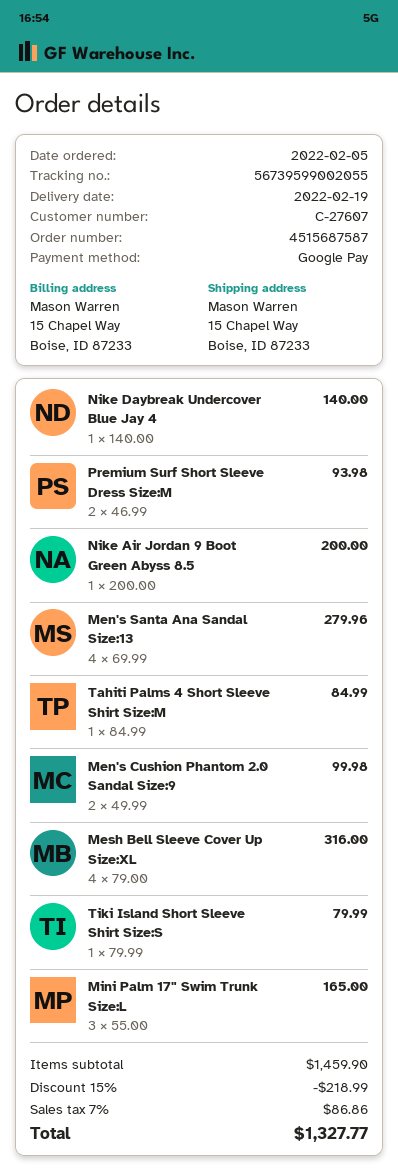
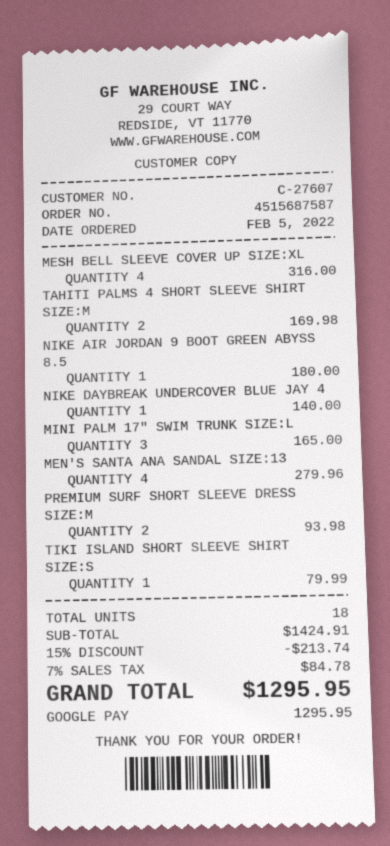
Nike Air Jordan 9 Boot Green Abyss 8.5: 1 for 200.00 -> 1 for 180.00
Tahiti Palms 4 Short Sleeve Shirt Size:M: 1 for 84.99 -> 2 for 169.98
Men's Cushion Phantom 2.0 Sandal Size:9: 2 for 99.98 -> none
subtotal: 1459.90 -> 1424.91
discount: 15% = 218.99 -> 15% = 213.74
tax: 7% = 86.86 -> 7% = 84.78
total: 1327.77 -> 1295.95

